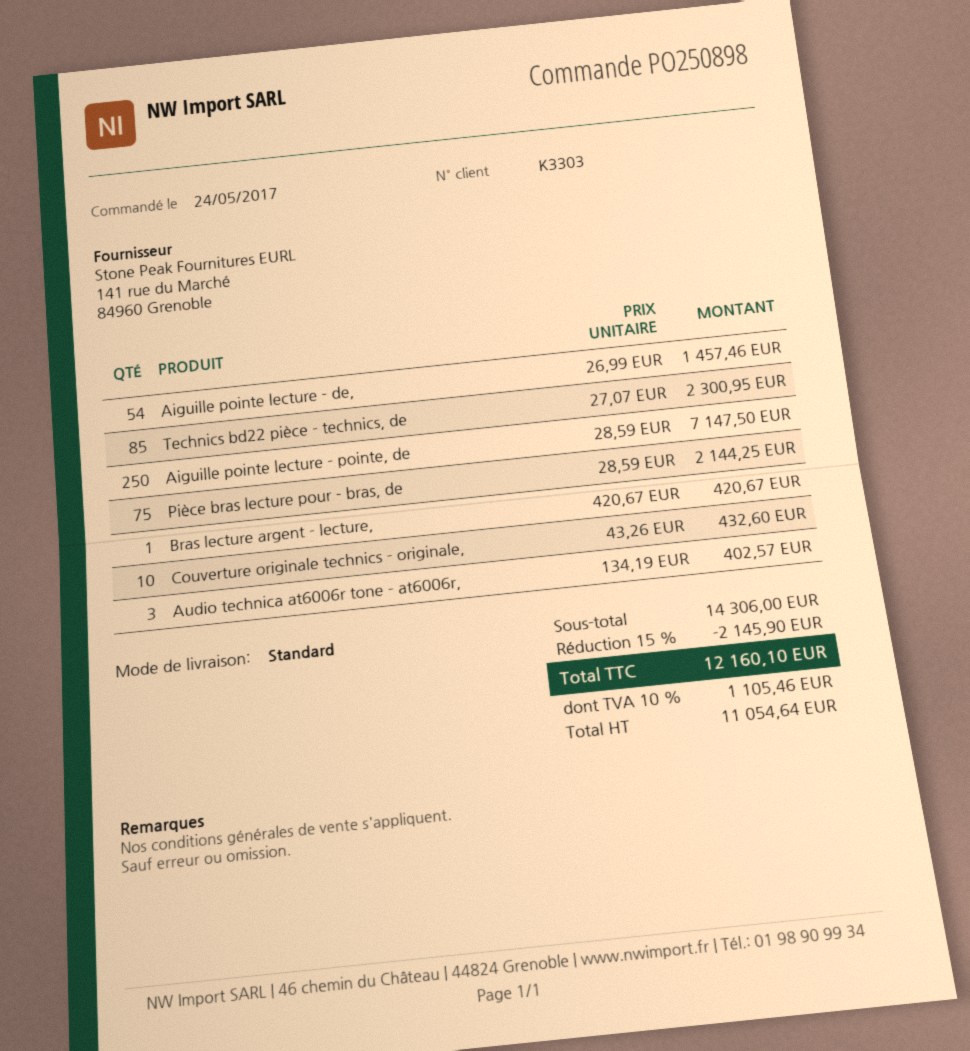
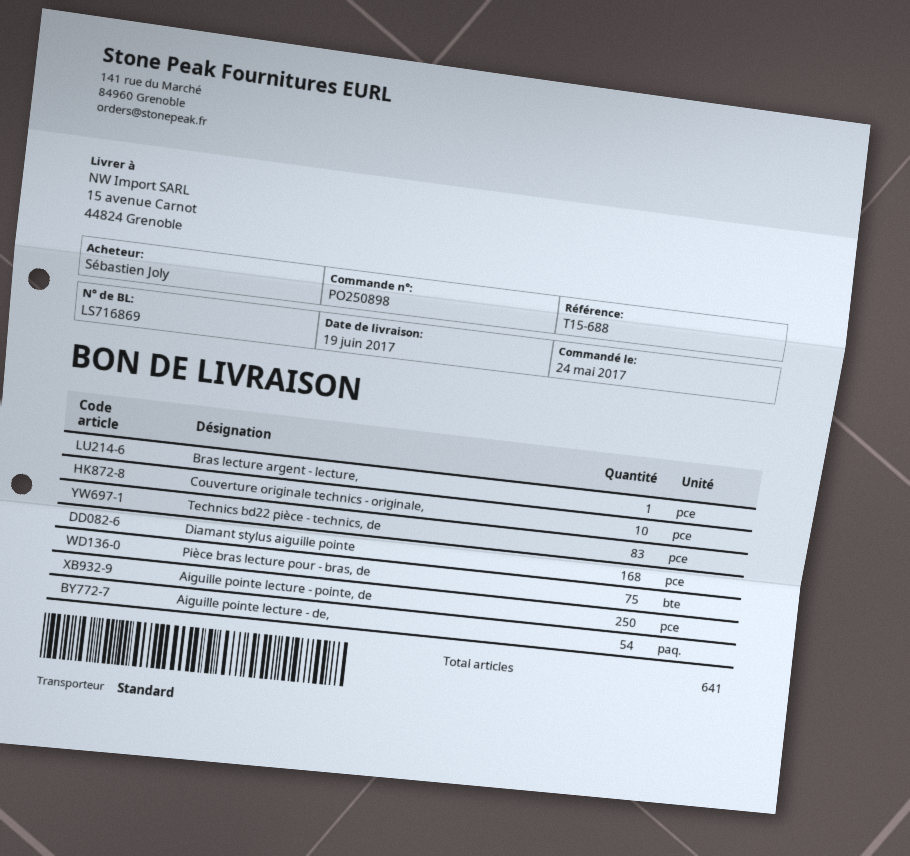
Technics bd22 pièce - technics, de: 85 -> 83
Audio technica at6006r tone - at6006r,: 3 -> none
Diamant stylus aiguille pointe: none -> 168

